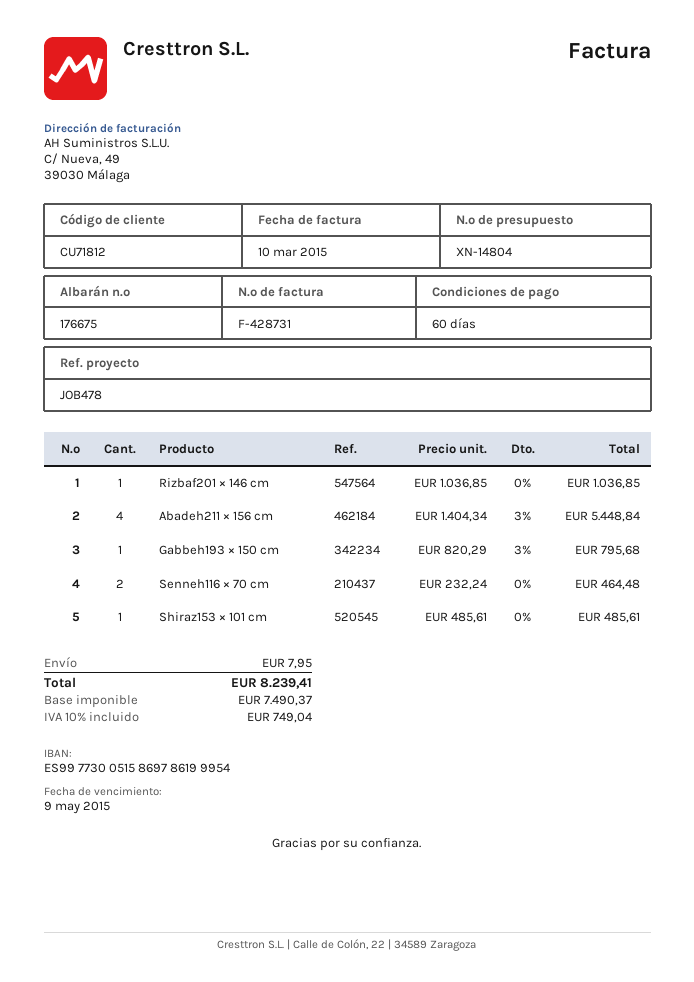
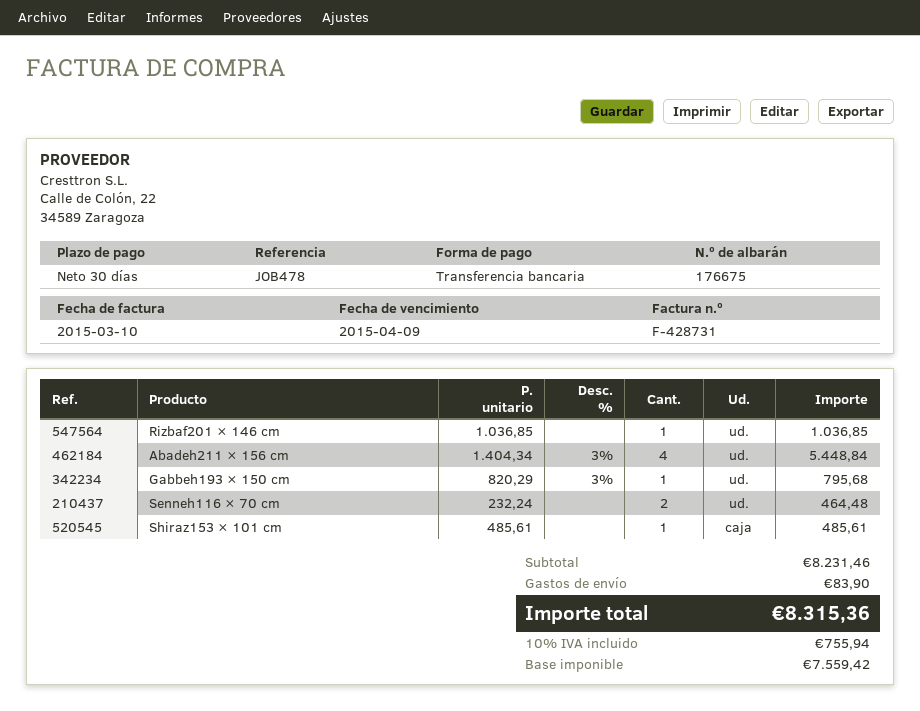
payment terms: 60 days -> 30 days
due date: 2015-05-09 -> 2015-04-09
shipping: 7.95 -> 83.90
net: 7490.37 -> 7559.42
tax: 10% = 749.04 -> 10% = 755.94
total: 8239.41 -> 8315.36

